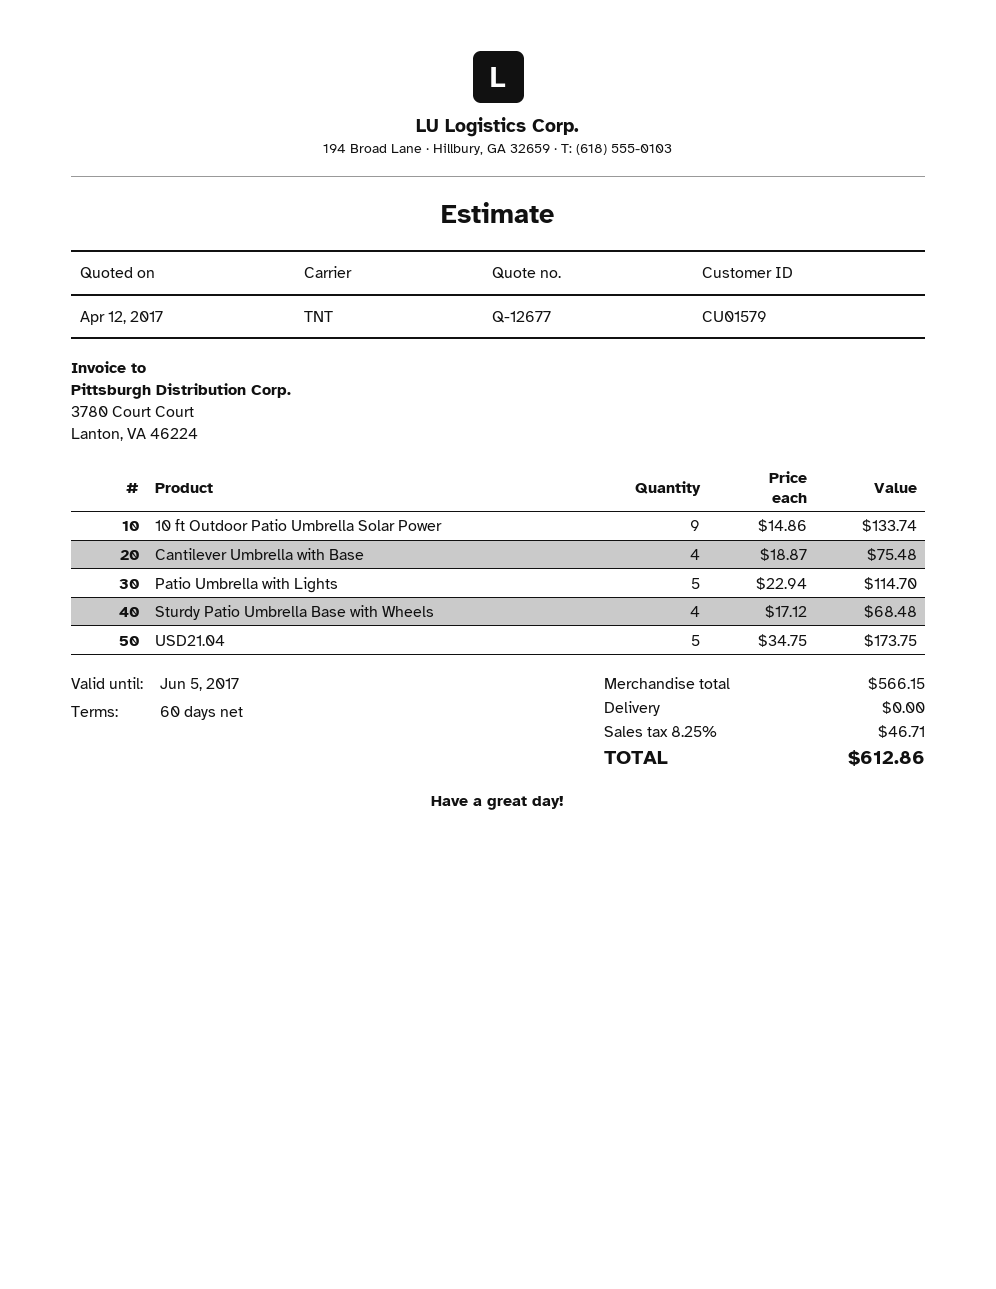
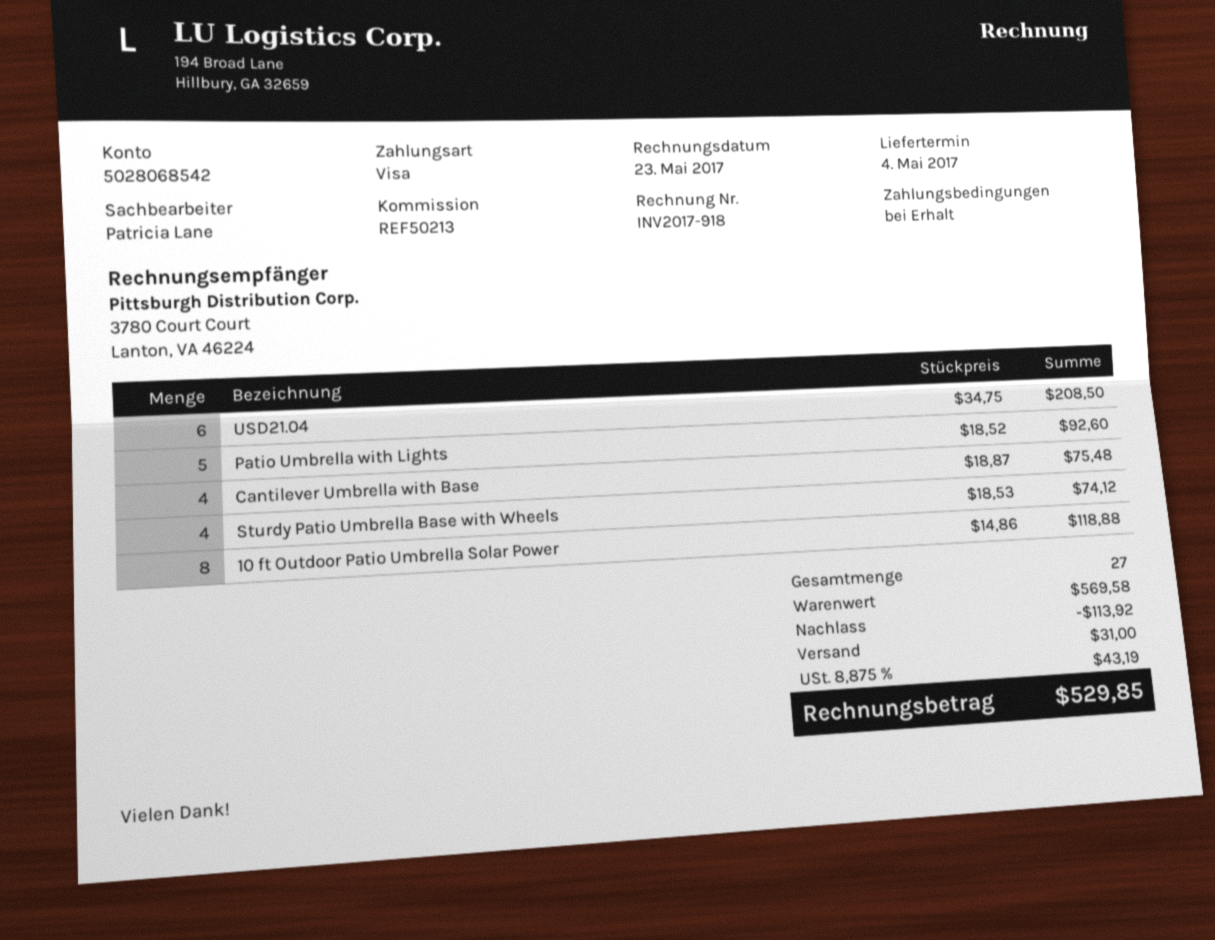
payment terms: 60 days -> on receipt
10 ft Outdoor Patio Umbrella Solar Power: 9 x 14.86 = 133.74 -> 8 x 14.86 = 118.88
Patio Umbrella with Lights: 5 x 22.94 = 114.70 -> 5 x 18.52 = 92.60
Sturdy Patio Umbrella Base with Wheels: 4 x 17.12 = 68.48 -> 4 x 18.53 = 74.12
USD21.04: 5 x 34.75 = 173.75 -> 6 x 34.75 = 208.50
subtotal: 566.15 -> 569.58
discount: none -> 113.92
shipping: 0.00 -> 31.00
tax: 8.25% = 46.71 -> 8.875% = 43.19
total: 612.86 -> 529.85

